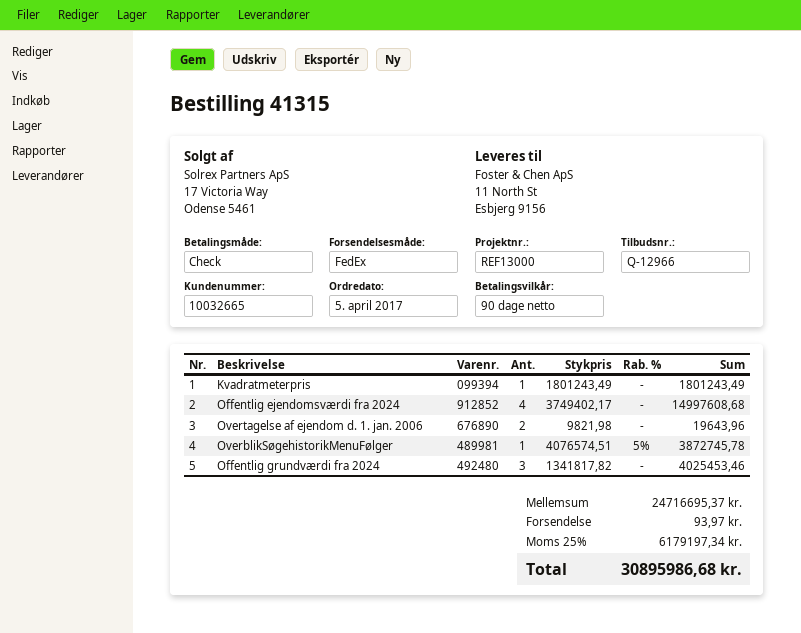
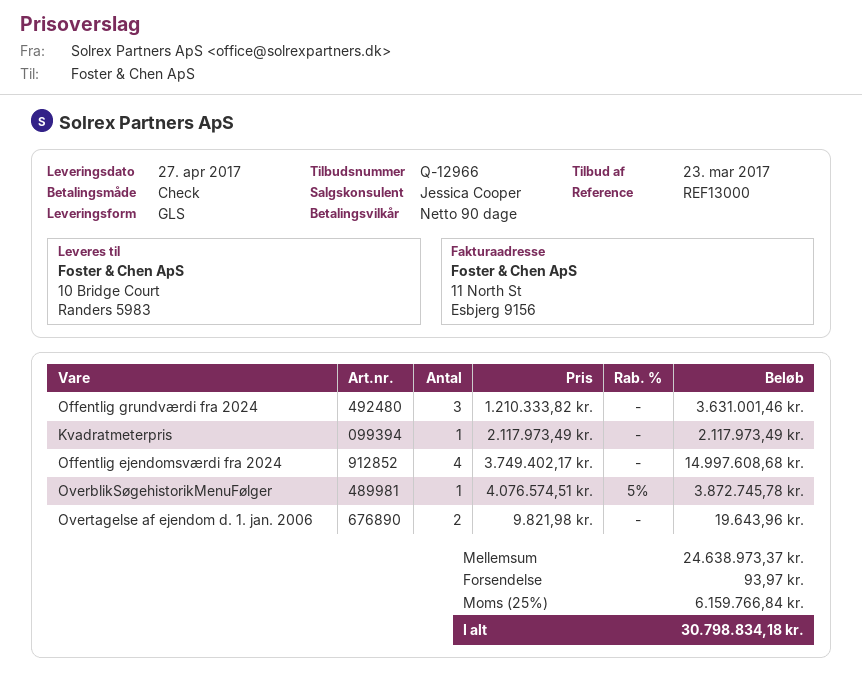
shipping method: FedEx -> GLS
ship to: 11 North St, Esbjerg 9156 -> 10 Bridge Court, Randers 5983
Kvadratmeterpris: 1 x 1801243.49 = 1801243.49 -> 1 x 2117973.49 = 2117973.49
Offentlig grundværdi fra 2024: 3 x 1341817.82 = 4025453.46 -> 3 x 1210333.82 = 3631001.46
subtotal: 24716695.37 -> 24638973.37
tax: 25% = 6179197.34 -> 25% = 6159766.84
total: 30895986.68 -> 30798834.18

